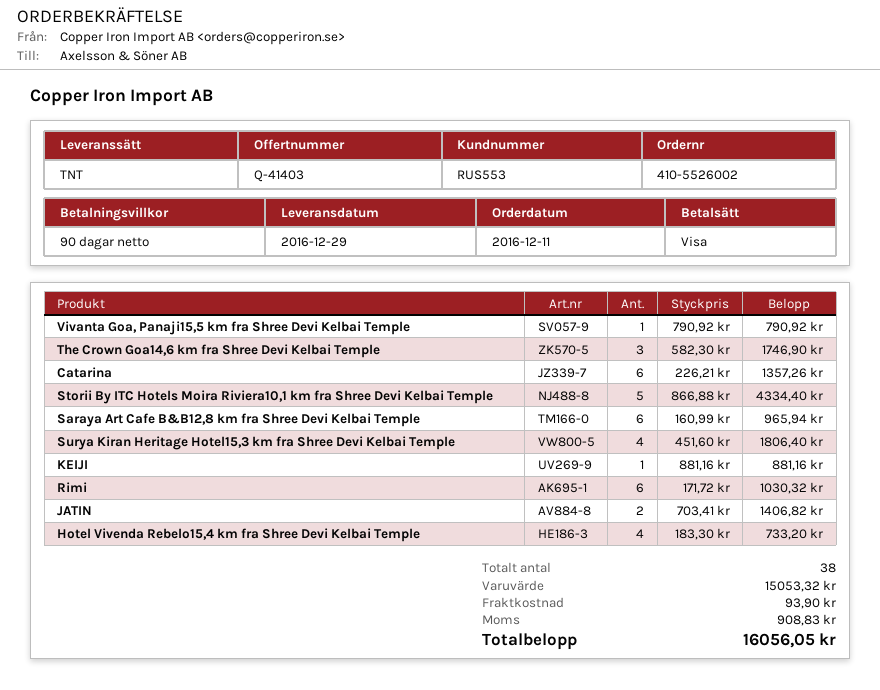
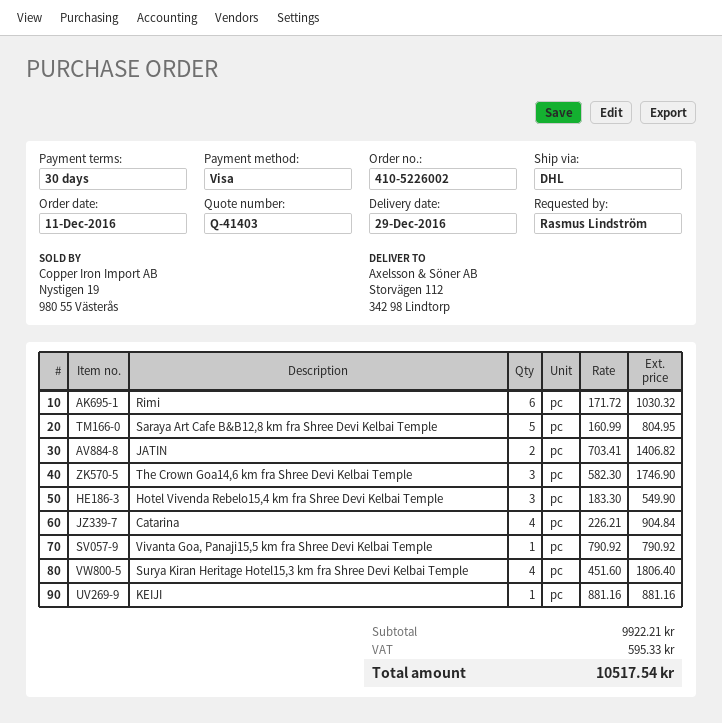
order number: 410-5526002 -> 410-5226002
payment terms: 90 days -> 30 days
shipping method: TNT -> DHL
Catarina: 6 x 226.21 = 1357.26 -> 4 x 226.21 = 904.84
Storii By ITC Hotels Moira Riviera10,1 km fra Shree Devi Kelbai Temple: 5 x 866.88 = 4334.40 -> none
Saraya Art Cafe B&B12,8 km fra Shree Devi Kelbai Temple: 6 x 160.99 = 965.94 -> 5 x 160.99 = 804.95
Hotel Vivenda Rebelo15,4 km fra Shree Devi Kelbai Temple: 4 x 183.30 = 733.20 -> 3 x 183.30 = 549.90
subtotal: 15053.32 -> 9922.21
shipping: 93.90 -> none
tax: 908.83 -> 595.33
total: 16056.05 -> 10517.54

